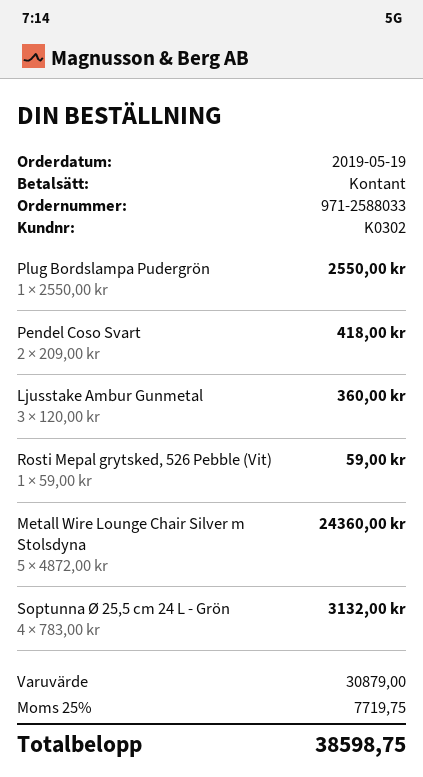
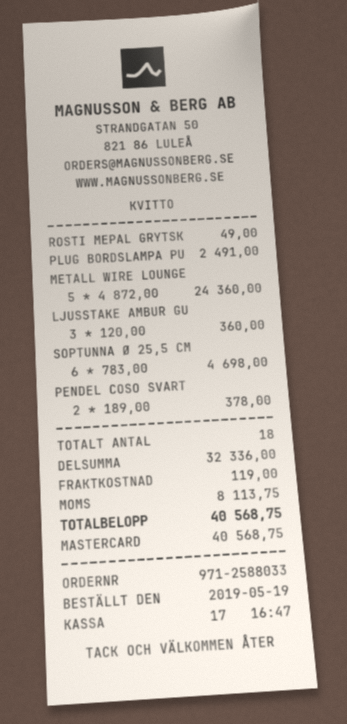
payment method: cash -> Mastercard
Plug Bordslampa Pudergrön: 1 x 2550.00 = 2550.00 -> 1 x 2491.00 = 2491.00
Pendel Coso Svart: 2 x 209.00 = 418.00 -> 2 x 189.00 = 378.00
Rosti Mepal grytsked, 526 Pebble (Vit): 1 x 59.00 = 59.00 -> 1 x 49.00 = 49.00
Soptunna Ø 25,5 cm 24 L - Grön: 4 x 783.00 = 3132.00 -> 6 x 783.00 = 4698.00
subtotal: 30879.00 -> 32336.00
shipping: none -> 119.00
tax: 7719.75 -> 8113.75
total: 38598.75 -> 40568.75

